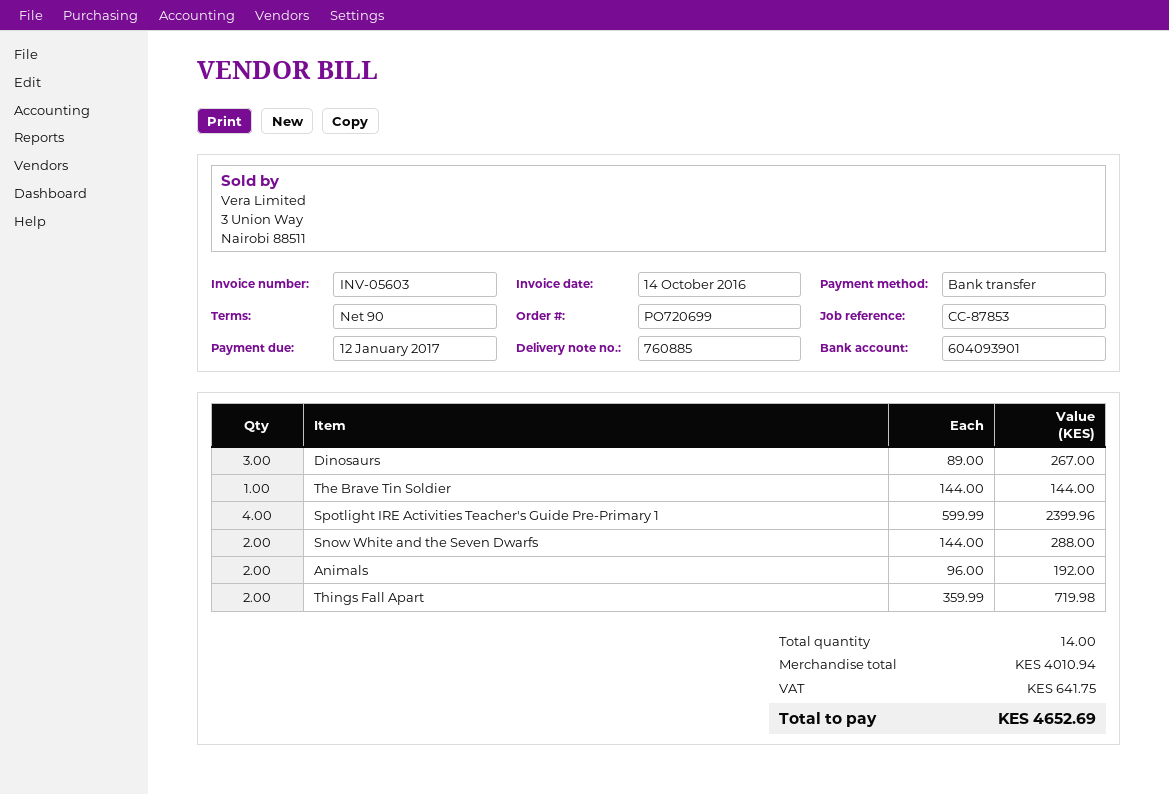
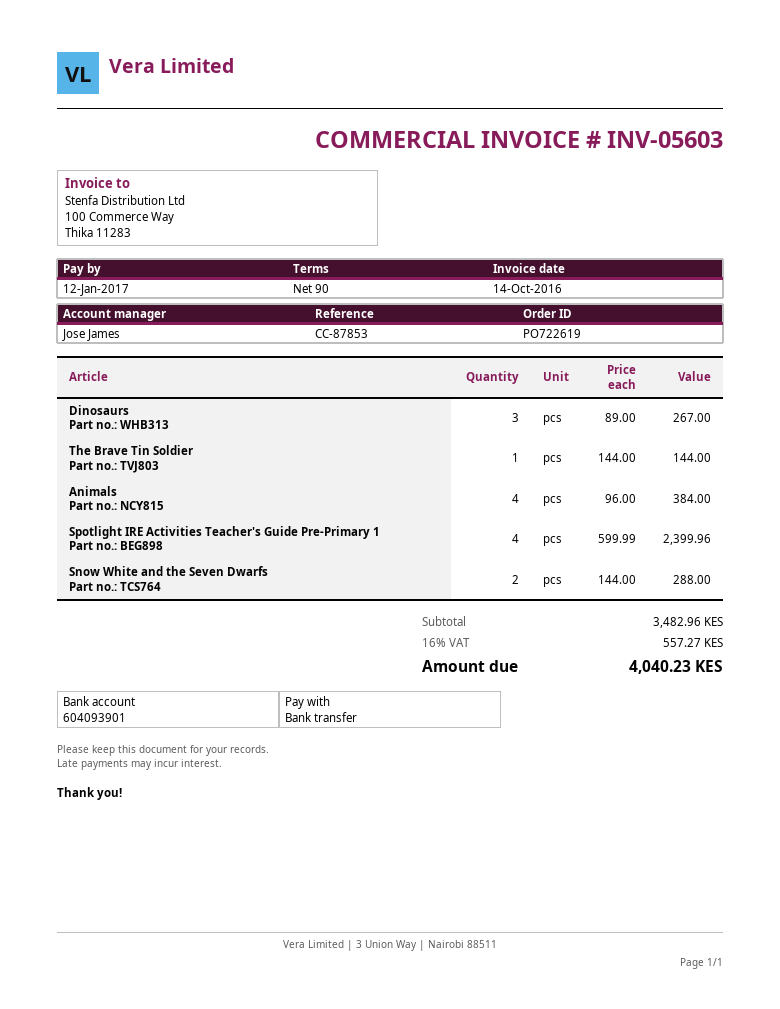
order number: PO720699 -> PO722619
Animals: 2 x 96.00 = 192.00 -> 4 x 96.00 = 384.00
Things Fall Apart: 2 x 359.99 = 719.98 -> none
subtotal: 4010.94 -> 3482.96
tax: 641.75 -> 557.27
total: 4652.69 -> 4040.23

